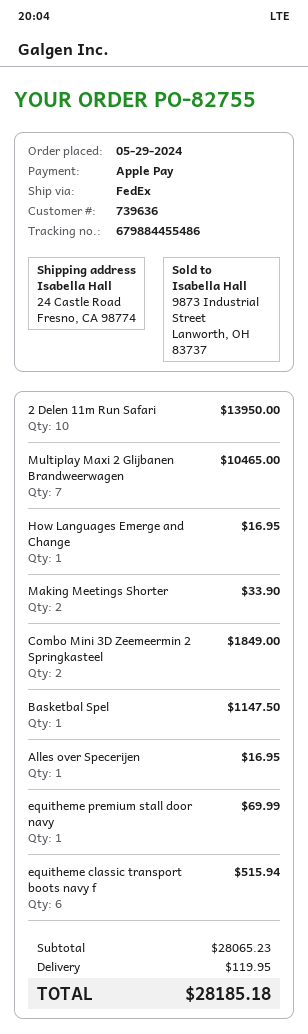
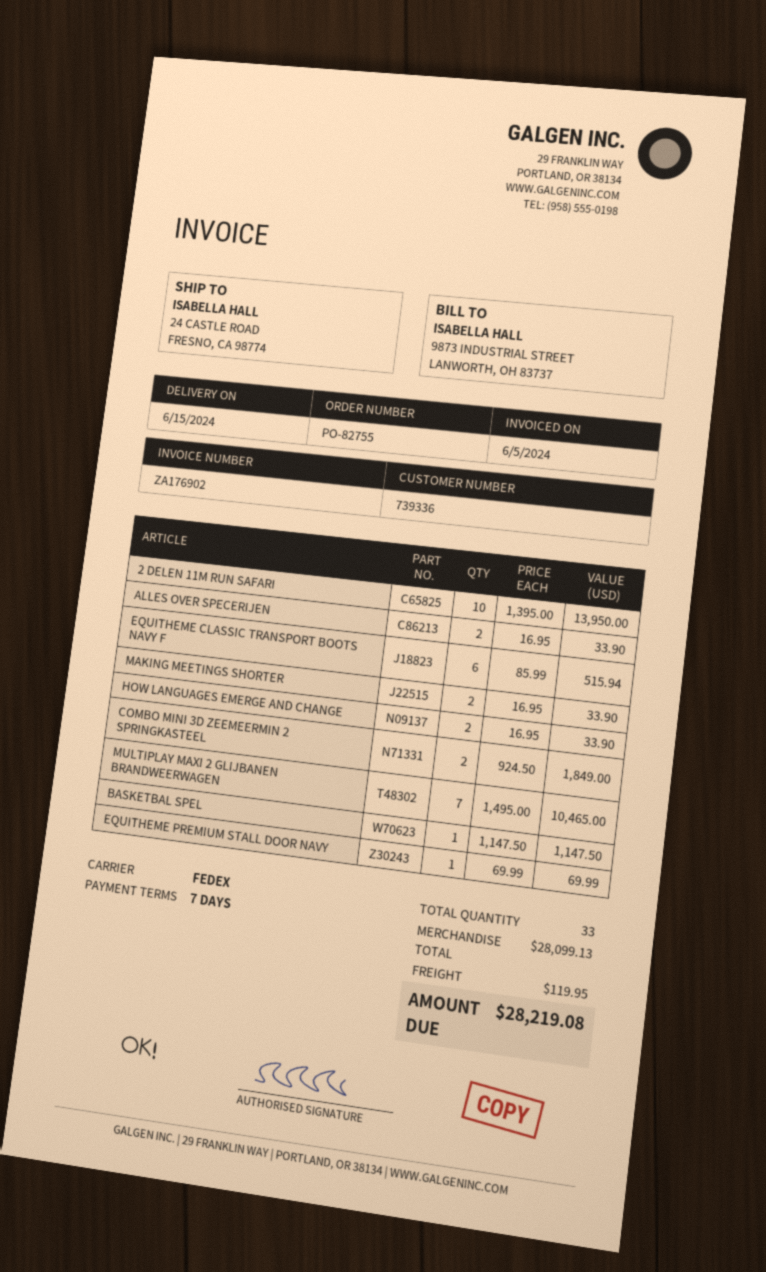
customer number: 739636 -> 739336
How Languages Emerge and Change: 1 for 16.95 -> 2 for 33.90
Alles over Specerijen: 1 for 16.95 -> 2 for 33.90
subtotal: 28065.23 -> 28099.13
total: 28185.18 -> 28219.08

